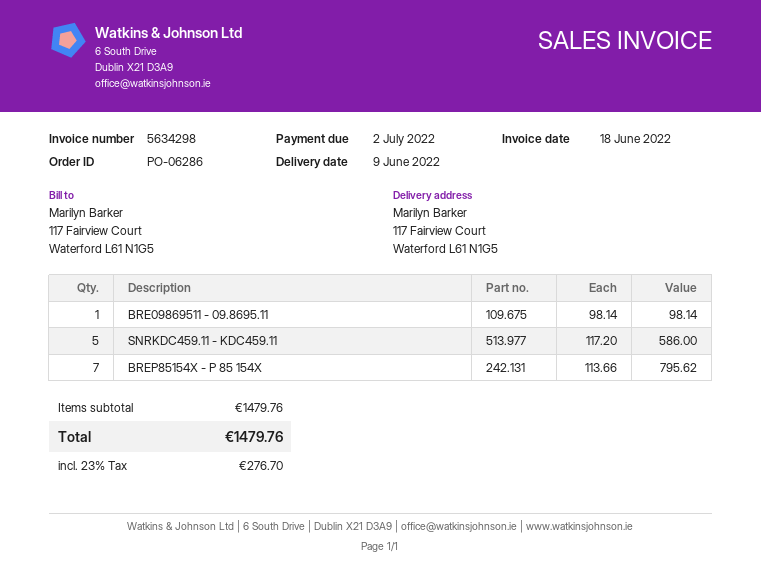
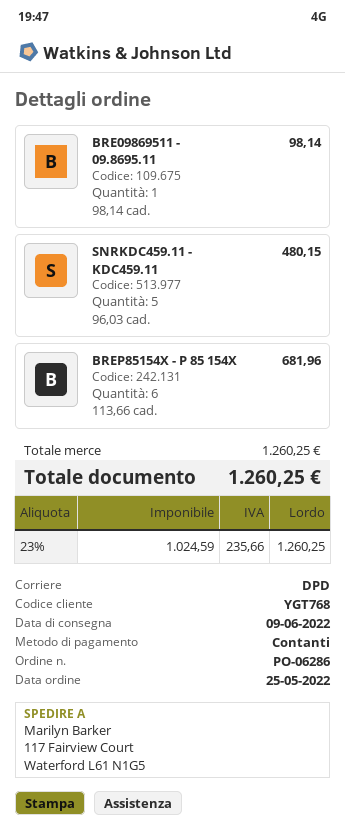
SNRKDC459.11 - KDC459.11: 5 x 117.20 = 586.00 -> 5 x 96.03 = 480.15
BREP85154X - P 85 154X: 7 x 113.66 = 795.62 -> 6 x 113.66 = 681.96
subtotal: 1479.76 -> 1260.25
tax: 23% = 276.70 -> 23% = 235.66
total: 1479.76 -> 1260.25

